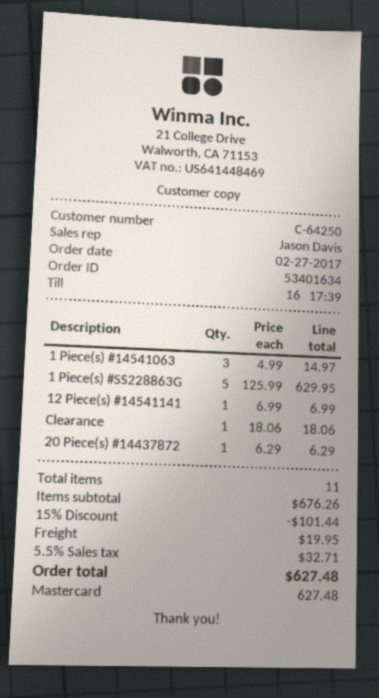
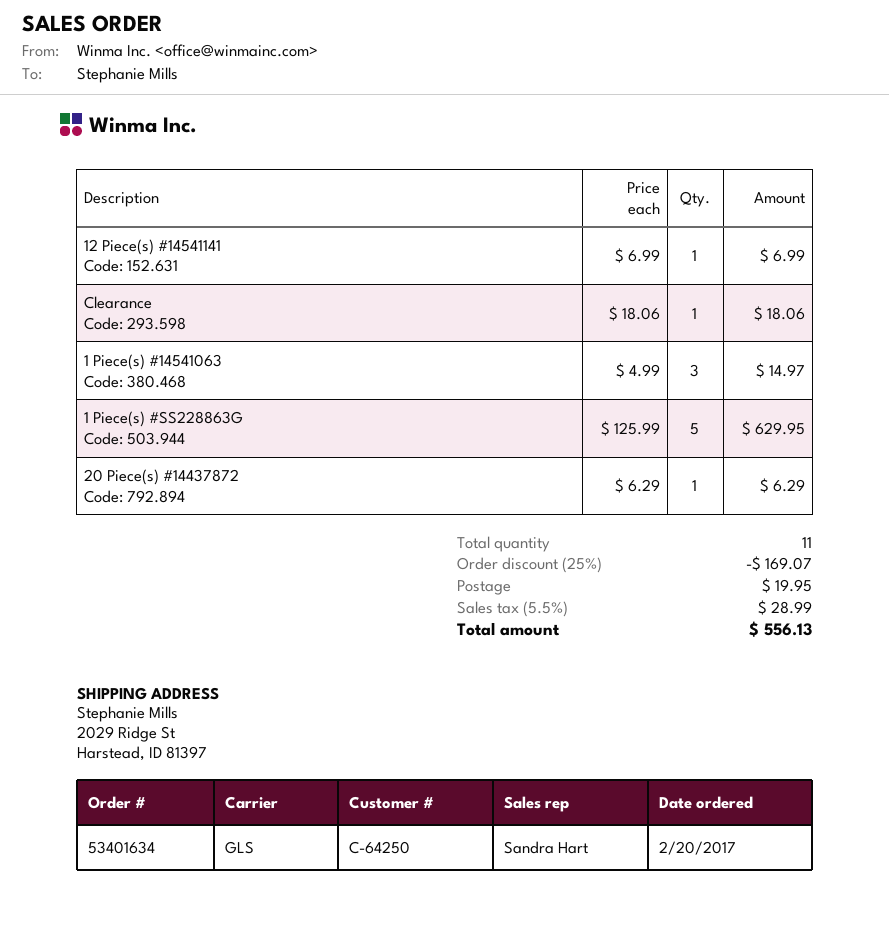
order date: 2017-02-27 -> 2017-02-20
sales rep: Jason Davis -> Sandra Hart
discount: 15% = 101.44 -> 25% = 169.07
tax: 5.5% = 32.71 -> 5.5% = 28.99
total: 627.48 -> 556.13

